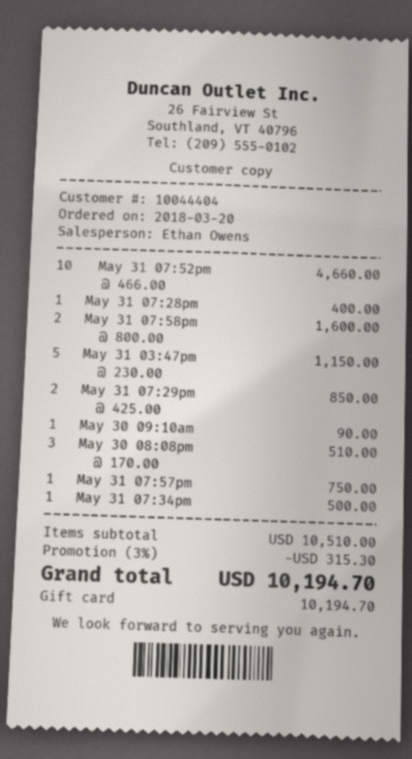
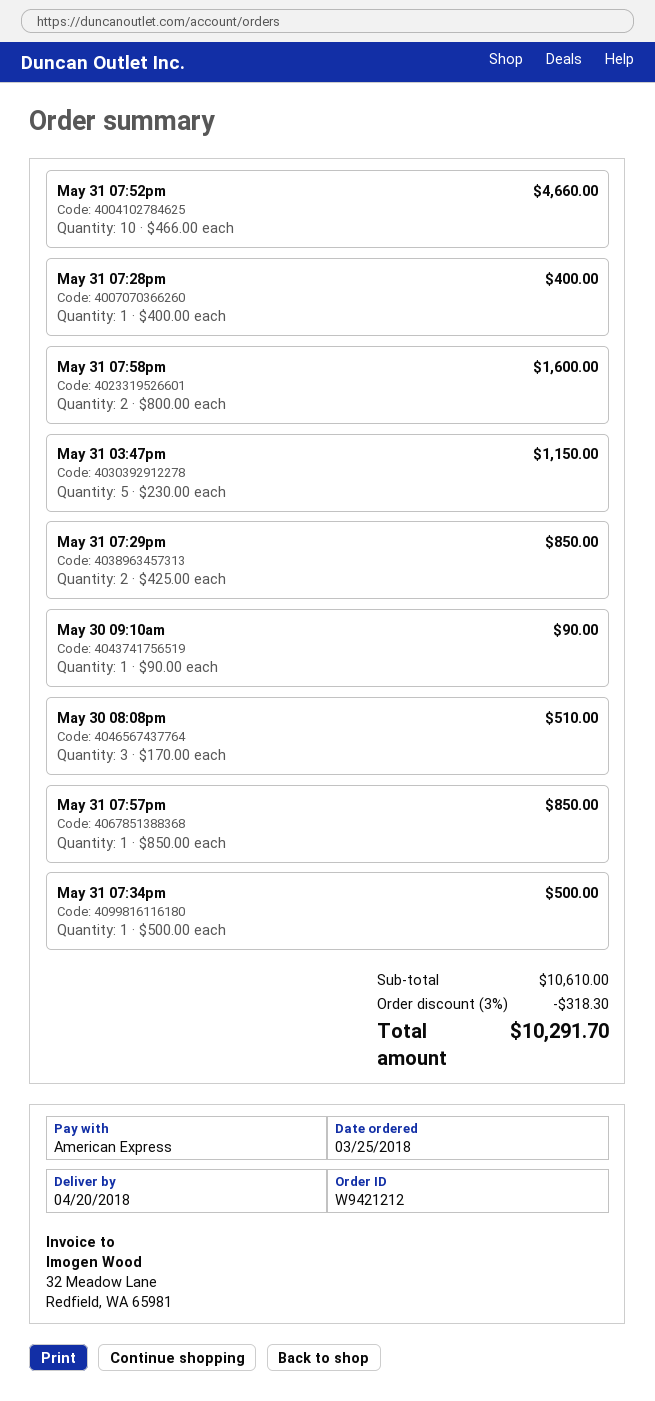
order date: 2018-03-20 -> 2018-03-25
payment method: gift card -> American Express
May 31 07:57pm: 1 x 750.00 = 750.00 -> 1 x 850.00 = 850.00
subtotal: 10510.00 -> 10610.00
discount: 3% = 315.30 -> 3% = 318.30
total: 10194.70 -> 10291.70

